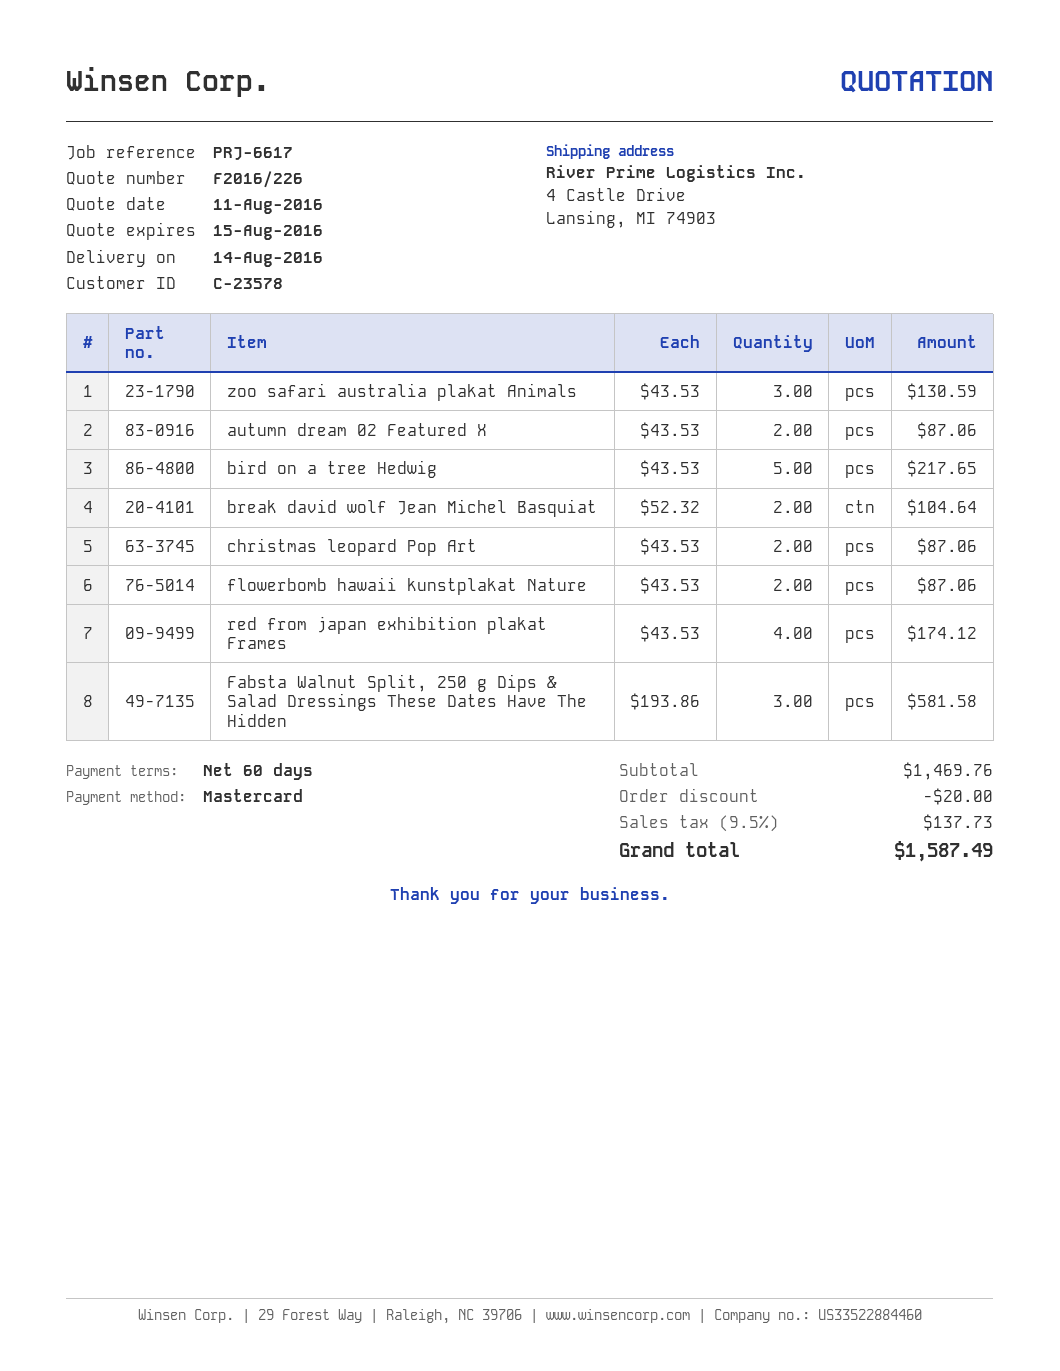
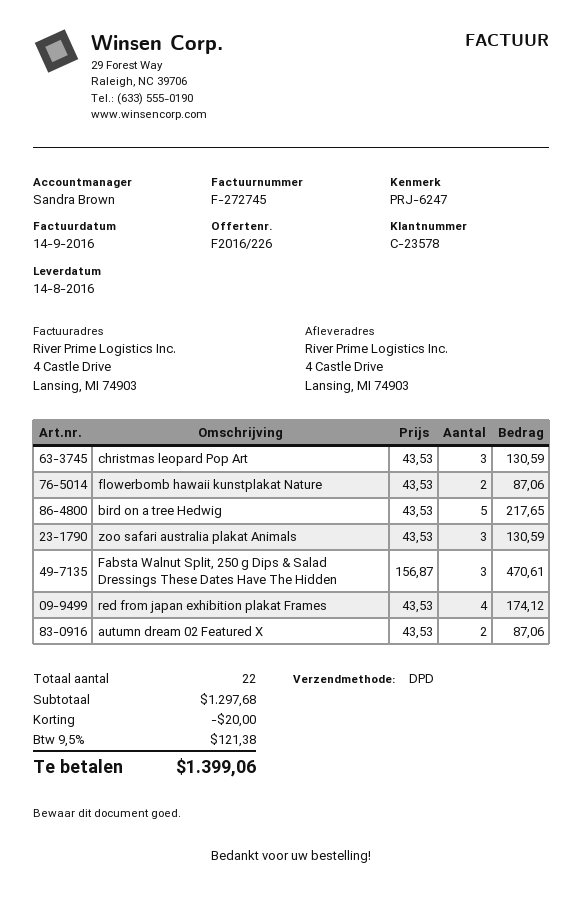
reference: PRJ-6617 -> PRJ-6247
break david wolf Jean Michel Basquiat: 2 x 52.32 = 104.64 -> none
christmas leopard Pop Art: 2 x 43.53 = 87.06 -> 3 x 43.53 = 130.59
Fabsta Walnut Split, 250 g Dips & Salad Dressings These Dates Have The Hidden: 3 x 193.86 = 581.58 -> 3 x 156.87 = 470.61
subtotal: 1469.76 -> 1297.68
tax: 9.5% = 137.73 -> 9.5% = 121.38
total: 1587.49 -> 1399.06

